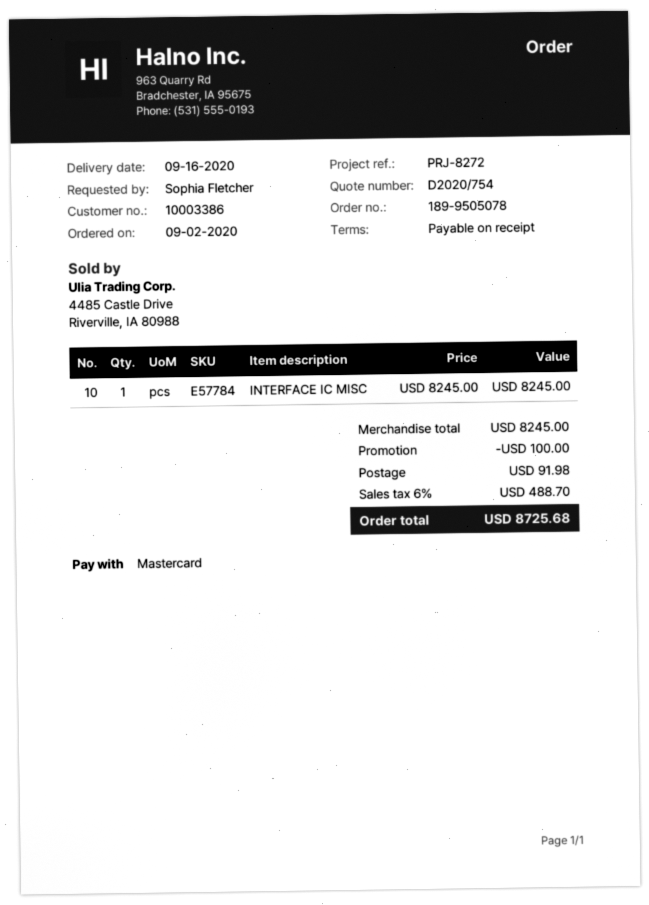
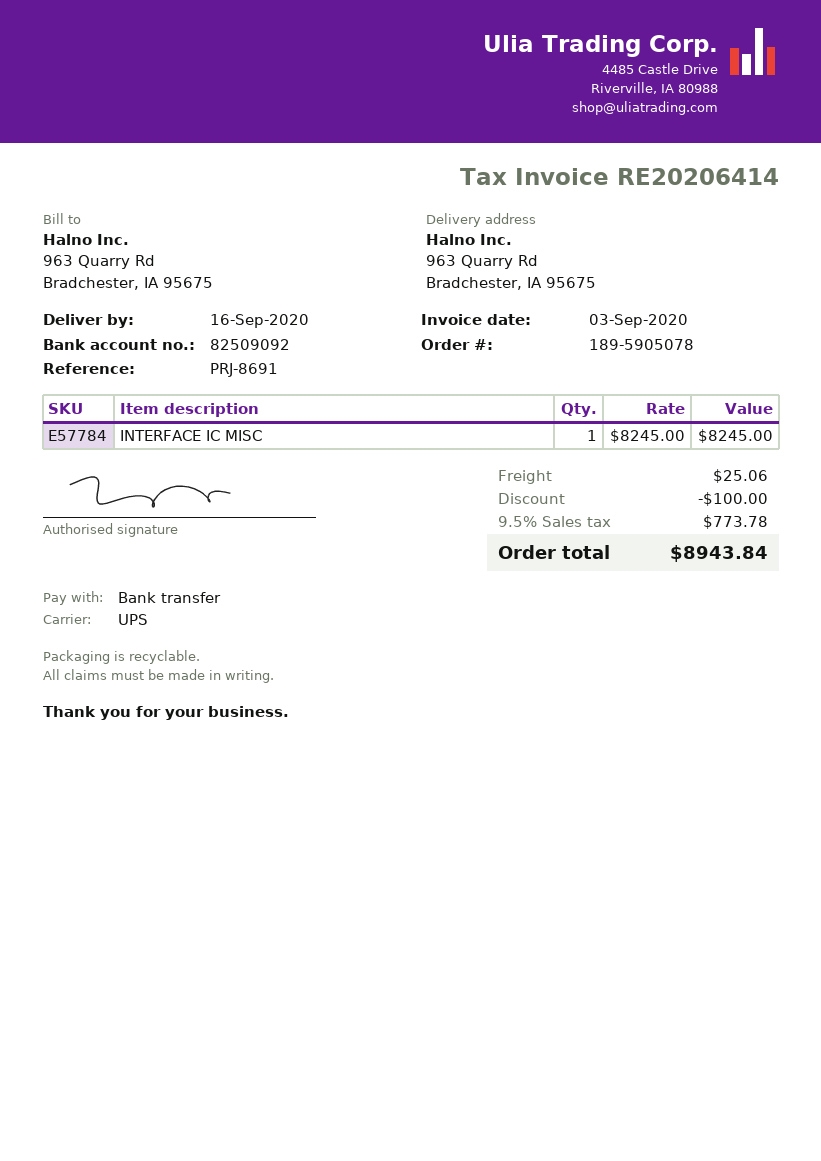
order number: 189-9505078 -> 189-5905078
reference: PRJ-8272 -> PRJ-8691
payment method: Mastercard -> bank transfer
shipping: 91.98 -> 25.06
tax: 6% = 488.70 -> 9.5% = 773.78
total: 8725.68 -> 8943.84

